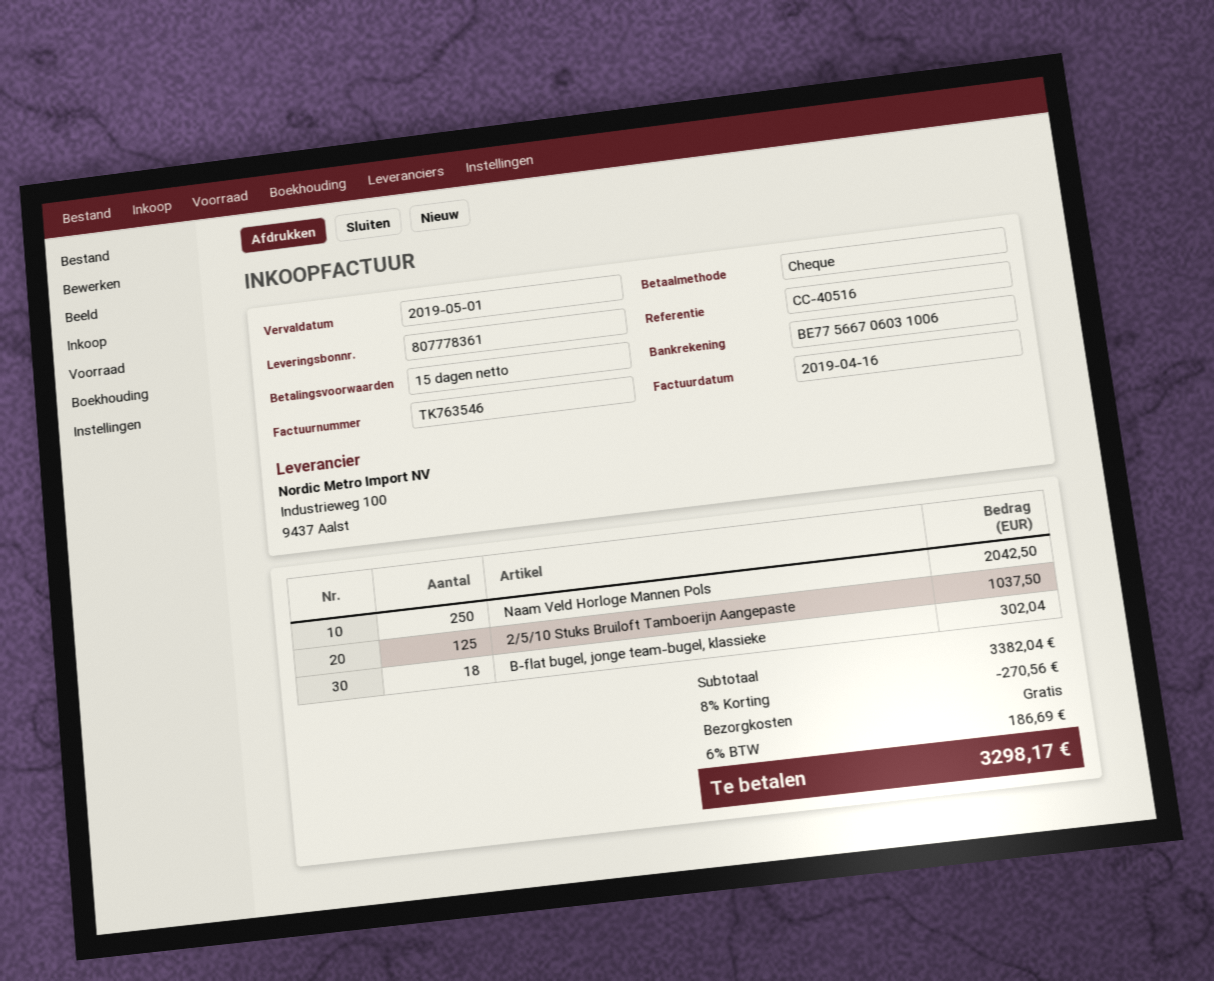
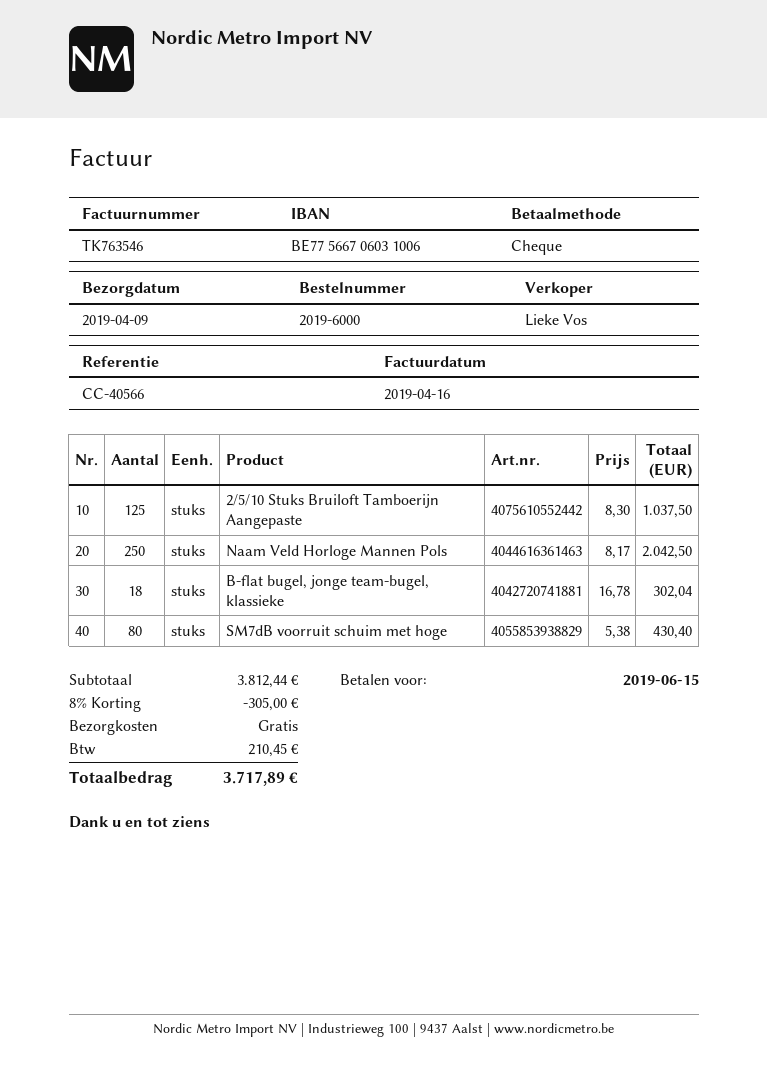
due date: 2019-05-01 -> 2019-06-15
reference: CC-40516 -> CC-40566
SM7dB voorruit schuim met hoge: none -> 80 for 430.40
subtotal: 3382.04 -> 3812.44
discount: 8% = 270.56 -> 8% = 305.00
tax: 186.69 -> 210.45
total: 3298.17 -> 3717.89

